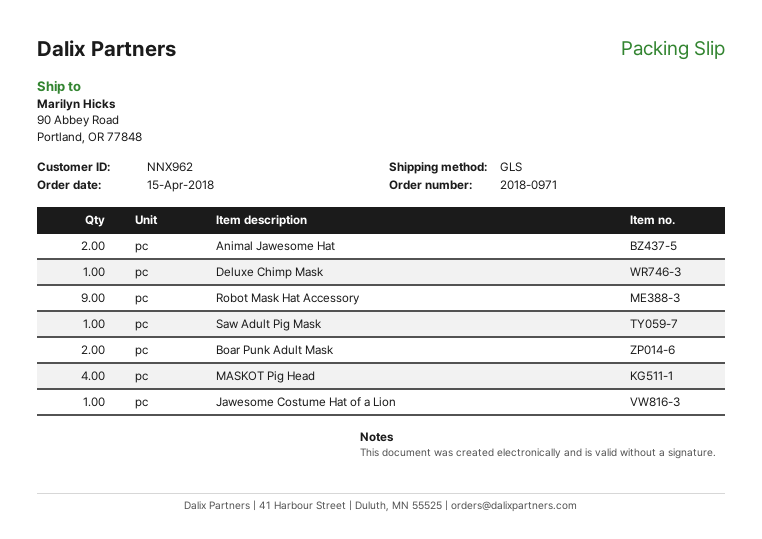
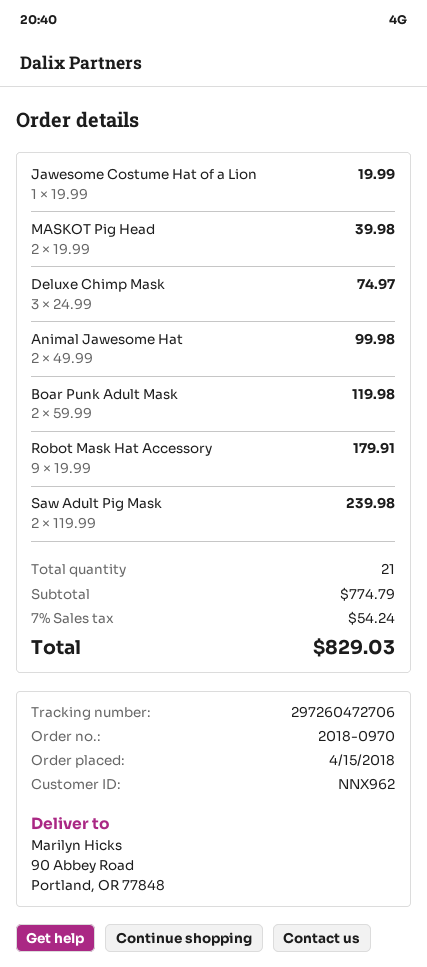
order number: 2018-0971 -> 2018-0970
Deluxe Chimp Mask: 1 -> 3
Saw Adult Pig Mask: 1 -> 2
MASKOT Pig Head: 4 -> 2

